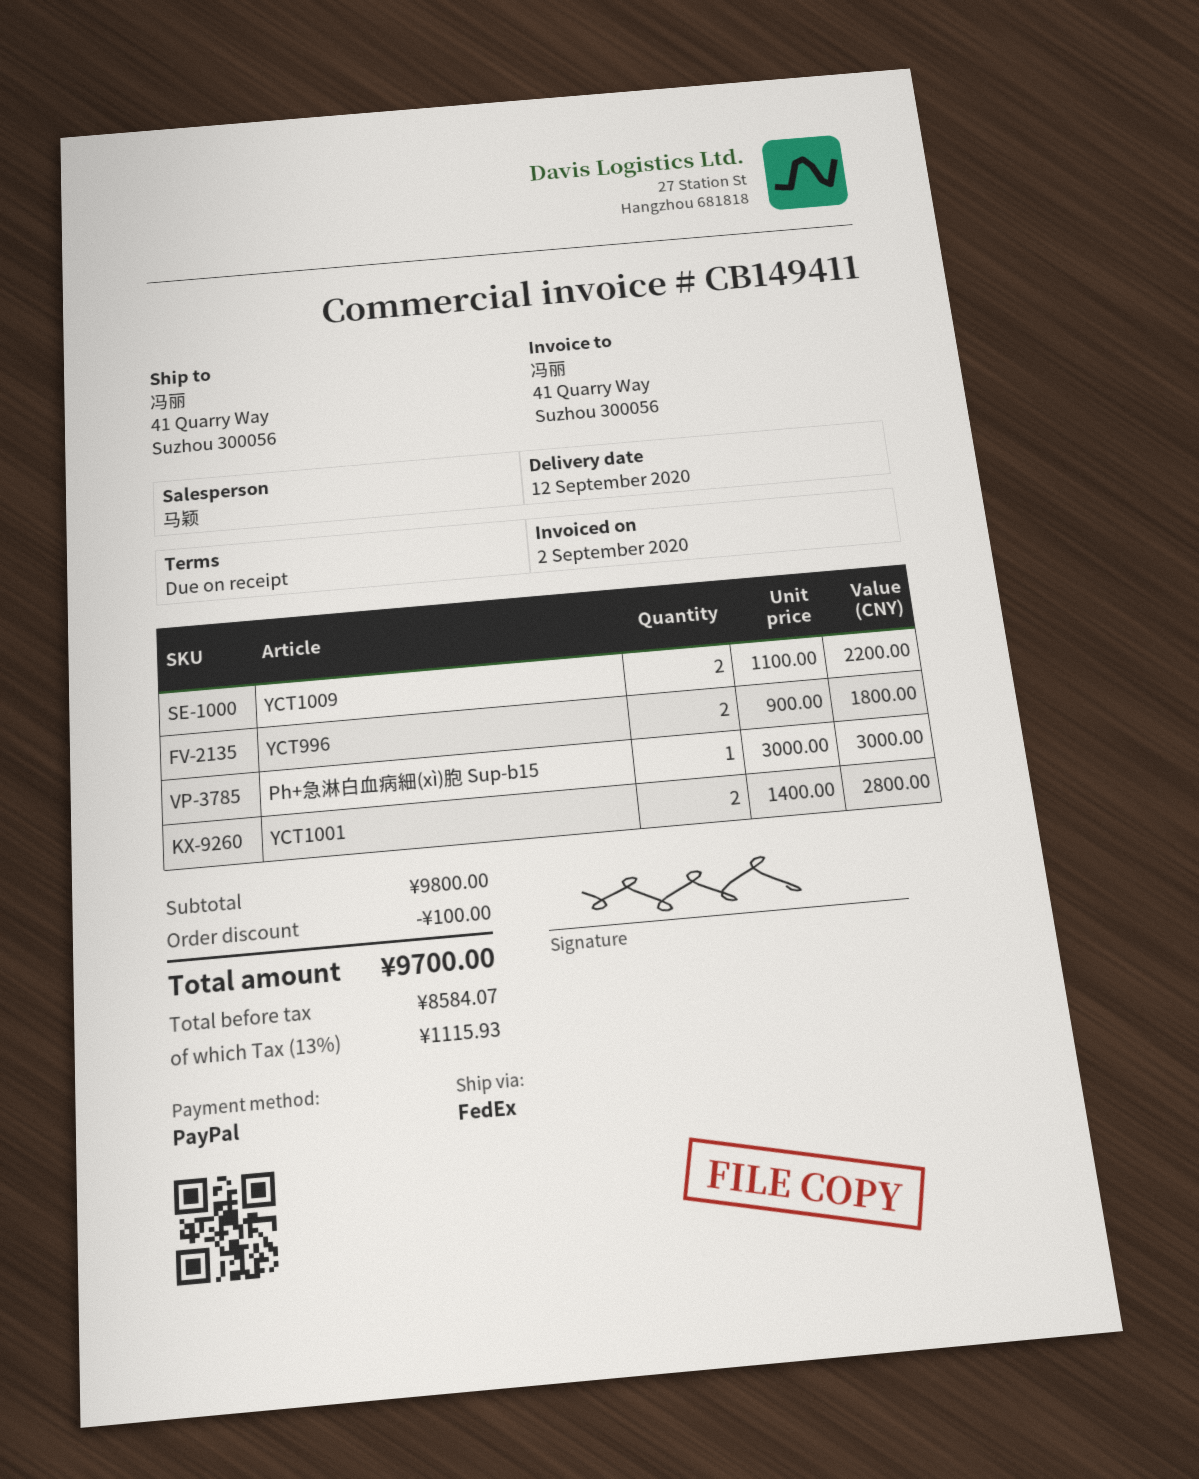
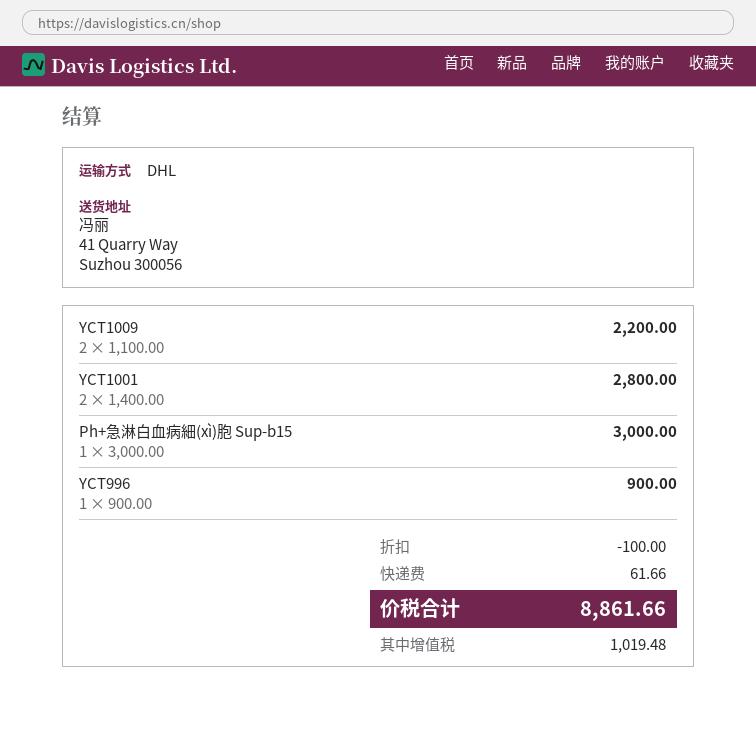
shipping method: FedEx -> DHL
YCT996: 2 x 900.00 = 1800.00 -> 1 x 900.00 = 900.00
shipping: none -> 61.66
tax: 1115.93 -> 1019.48
total: 9700.00 -> 8861.66

